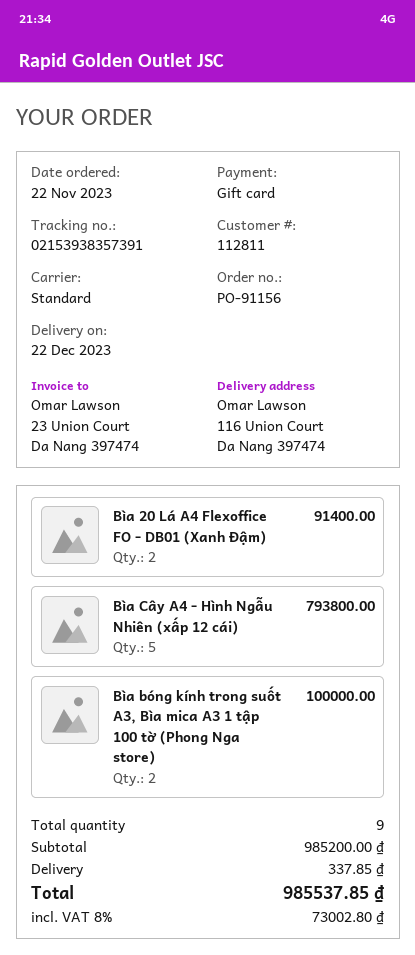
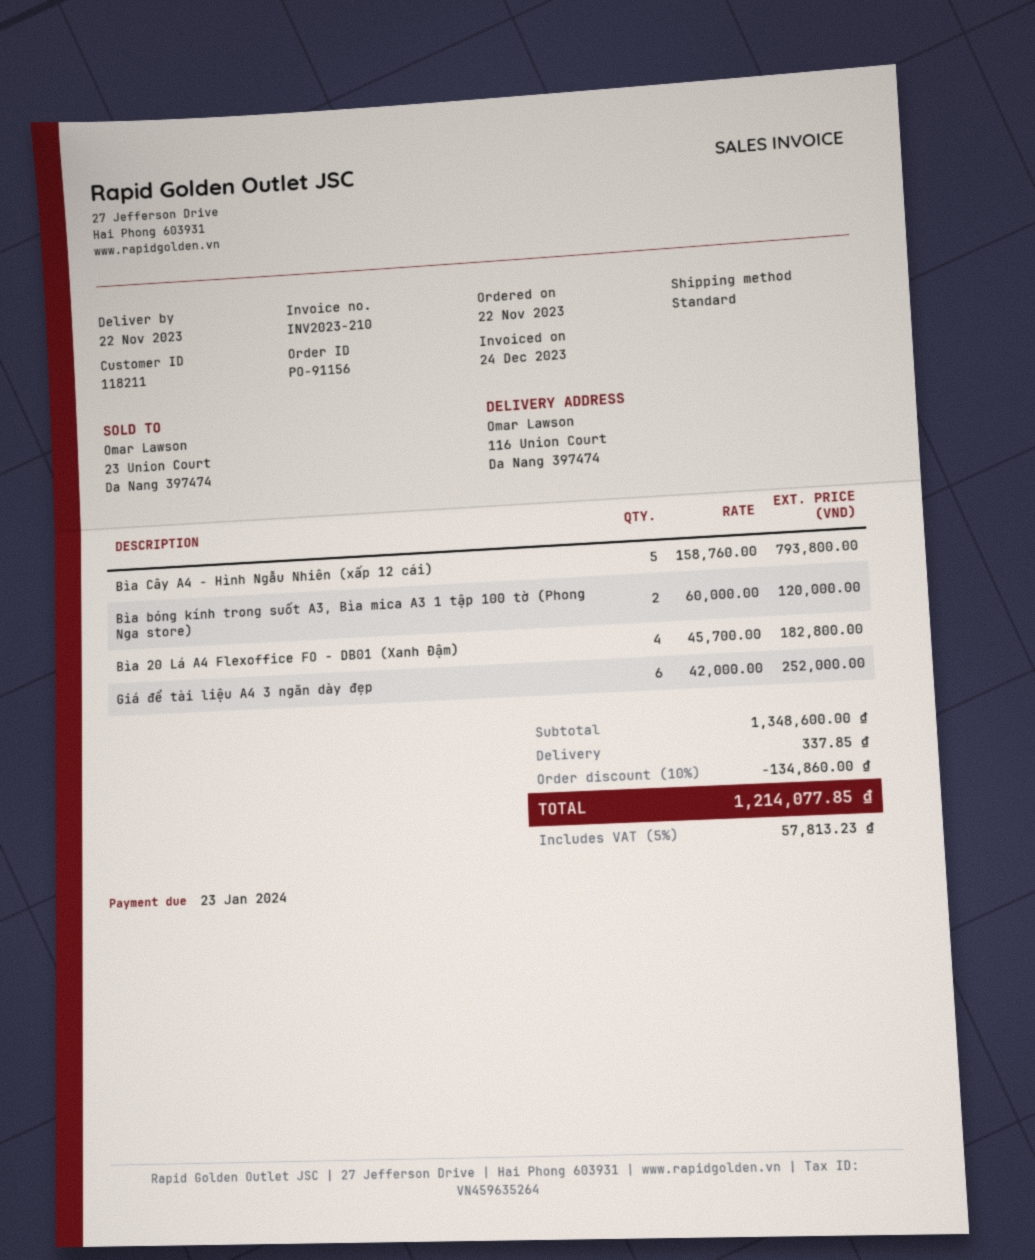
delivery date: 2023-12-22 -> 2023-11-22
customer number: 112811 -> 118211
Bìa 20 Lá A4 Flexoffice FO - DB01 (Xanh Đậm): 2 for 91400.00 -> 4 for 182800.00
Bìa bóng kính trong suốt A3, Bìa mica A3 1 tập 100 tờ (Phong Nga store): 2 for 100000.00 -> 2 for 120000.00
Giá để tài liệu A4 3 ngăn dày đẹp: none -> 6 for 252000.00
subtotal: 985200.00 -> 1348600.00
discount: none -> 10% = 134860.00
tax: 8% = 73002.80 -> 5% = 57813.23
total: 985537.85 -> 1214077.85

